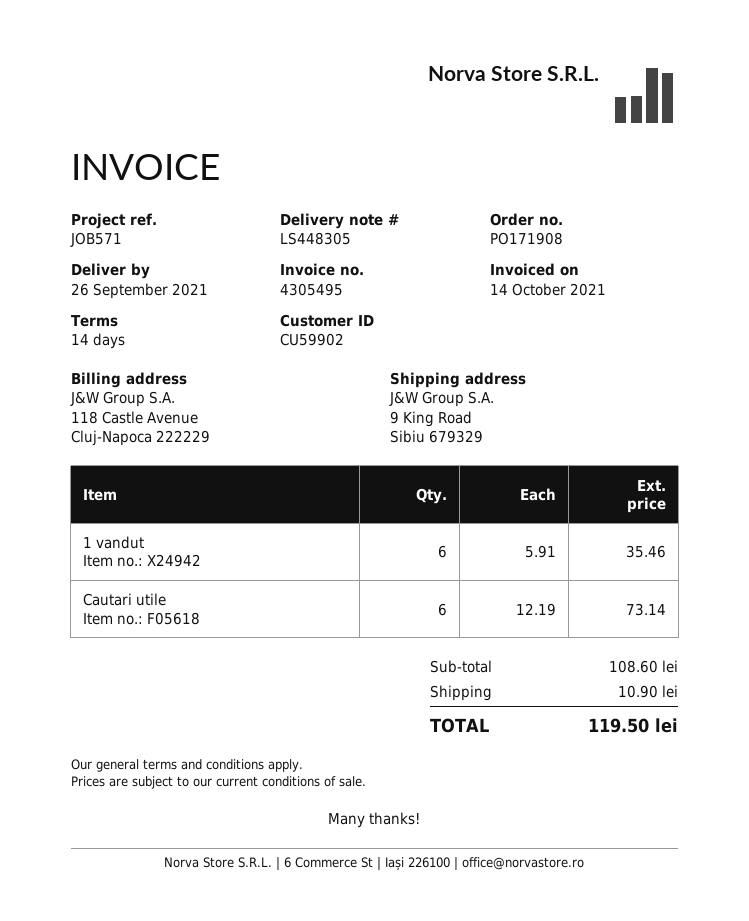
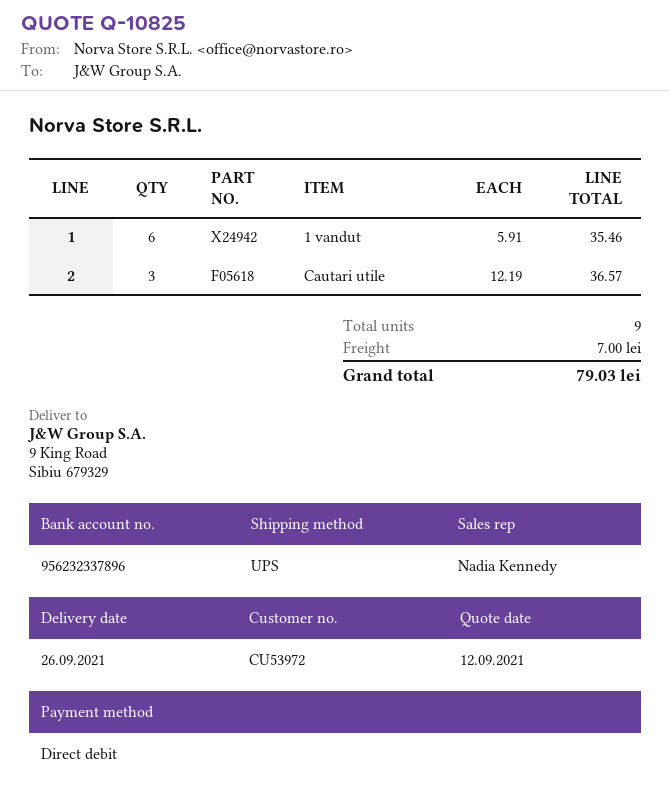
customer number: CU59902 -> CU53972
Cautari utile: 6 x 12.19 = 73.14 -> 3 x 12.19 = 36.57
shipping: 10.90 -> 7.00
total: 119.50 -> 79.03

